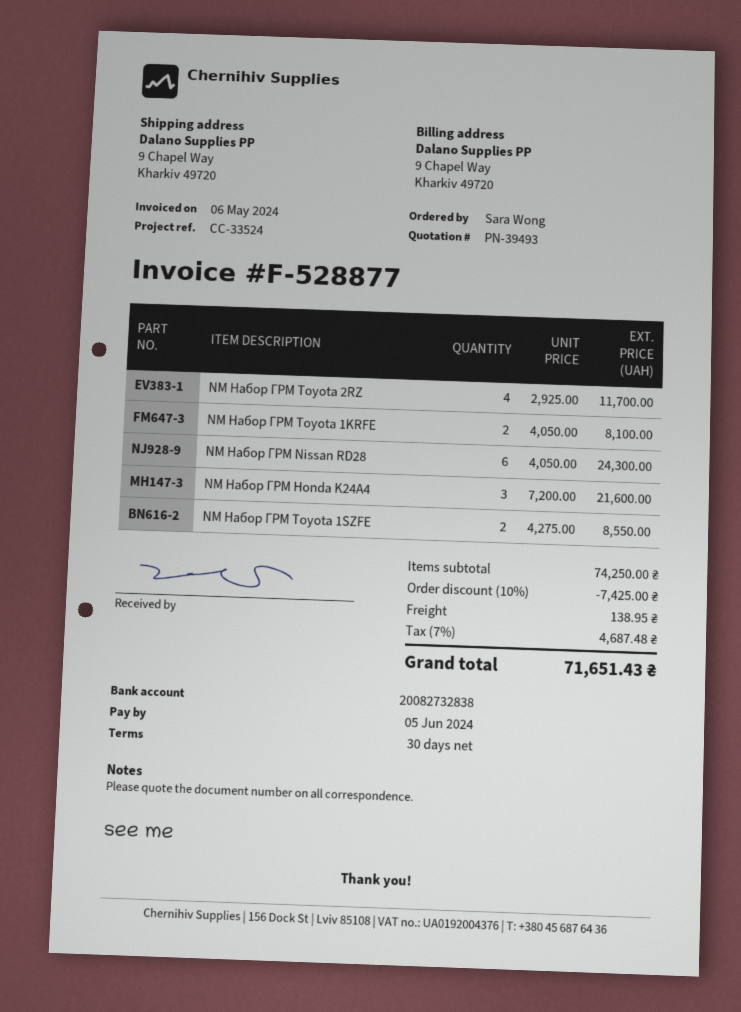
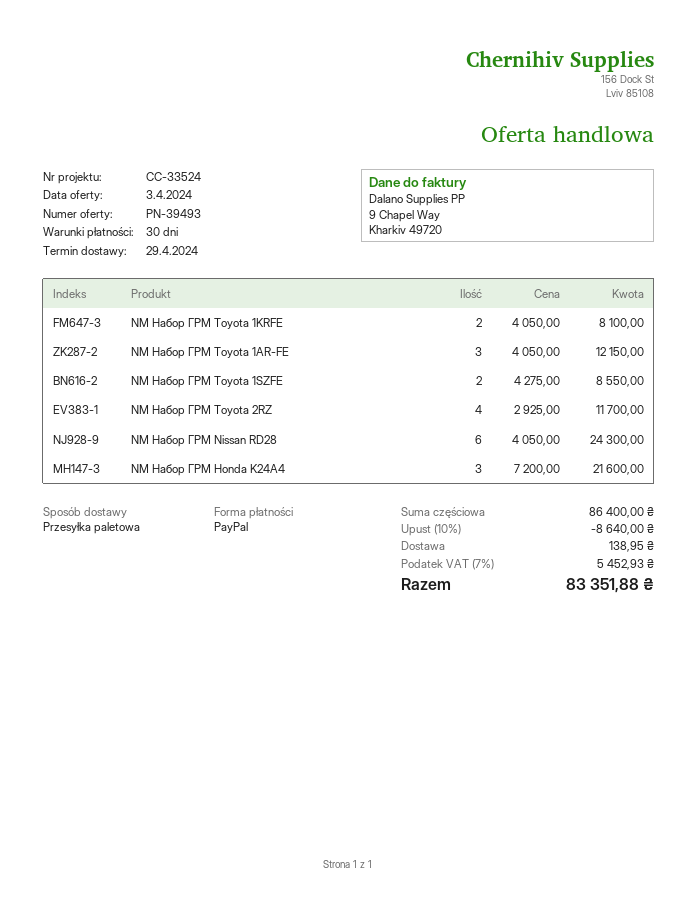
NM Набор ГРМ Toyota 1AR-FE: none -> 3 x 4050.00 = 12150.00
subtotal: 74250.00 -> 86400.00
discount: 10% = 7425.00 -> 10% = 8640.00
tax: 7% = 4687.48 -> 7% = 5452.93
total: 71651.43 -> 83351.88

